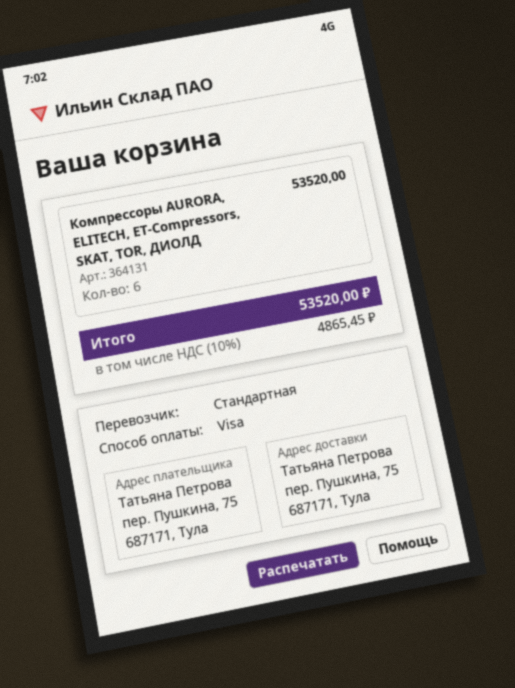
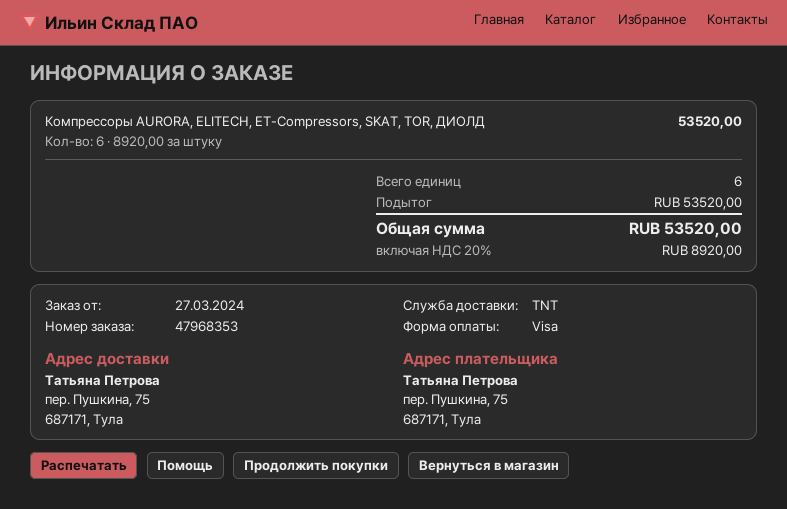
shipping method: standard -> TNT
tax: 10% = 4865.45 -> 20% = 8920.00

